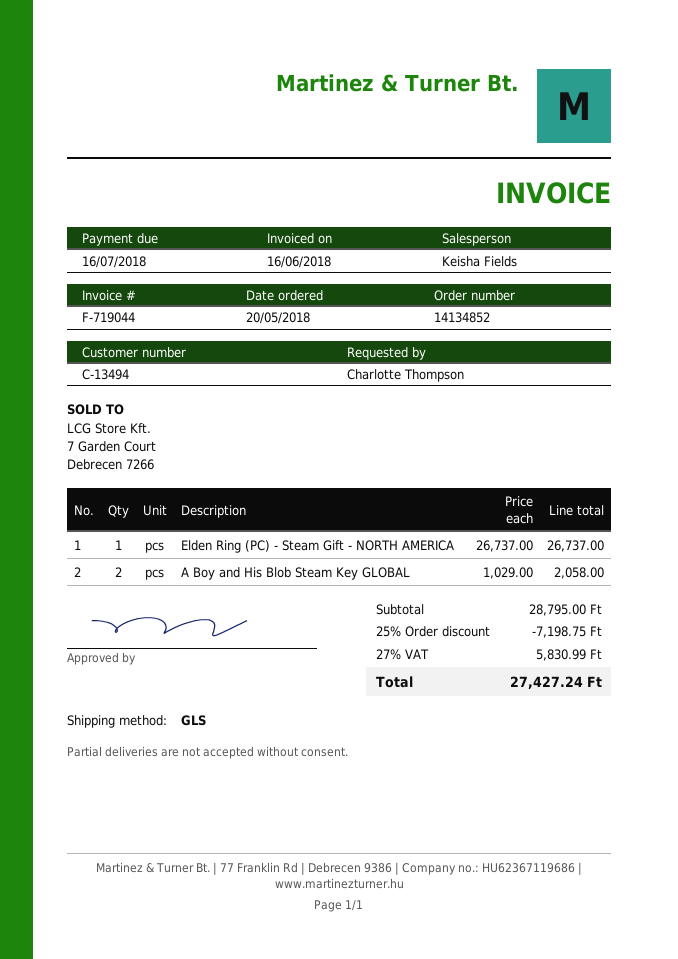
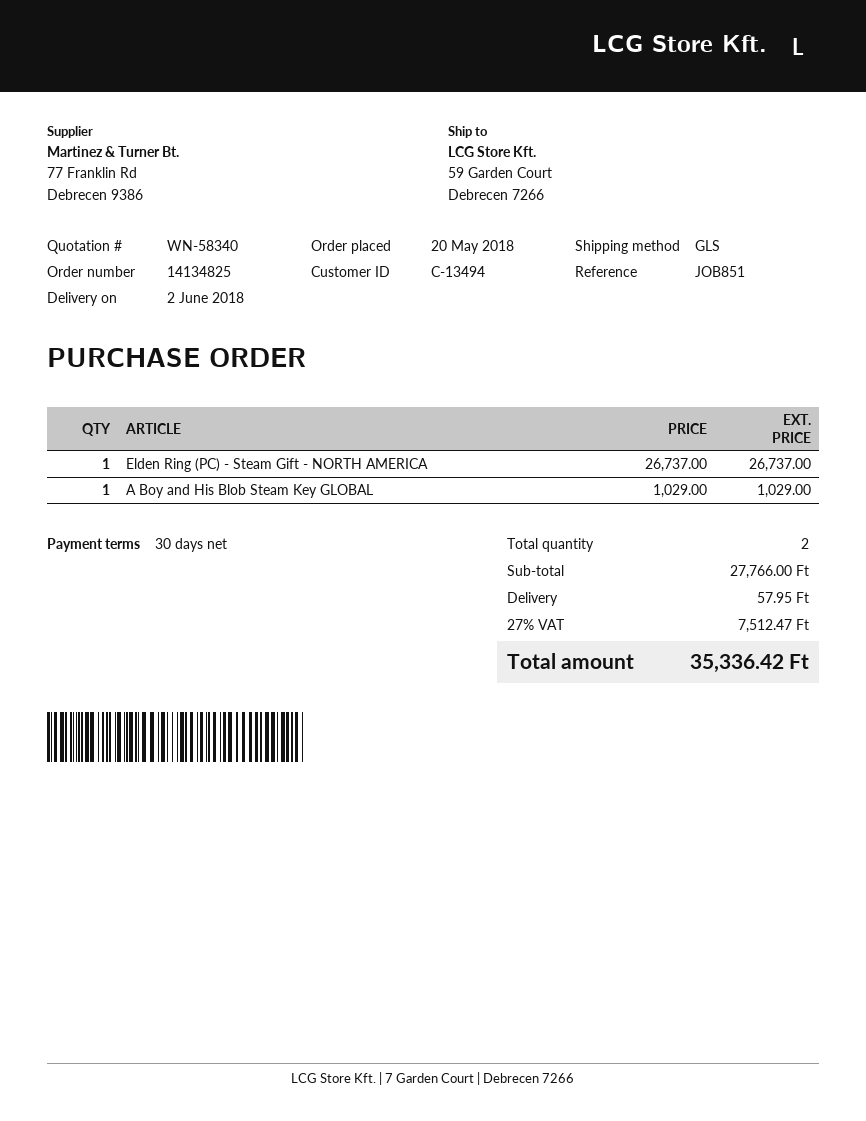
order number: 14134852 -> 14134825
A Boy and His Blob Steam Key GLOBAL: 2 x 1029.00 = 2058.00 -> 1 x 1029.00 = 1029.00
subtotal: 28795.00 -> 27766.00
discount: 25% = 7198.75 -> none
shipping: none -> 57.95
tax: 27% = 5830.99 -> 27% = 7512.47
total: 27427.24 -> 35336.42

